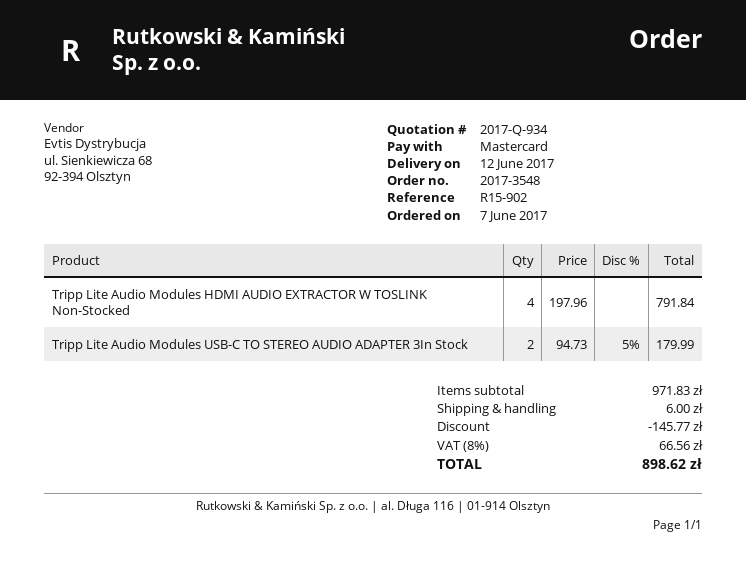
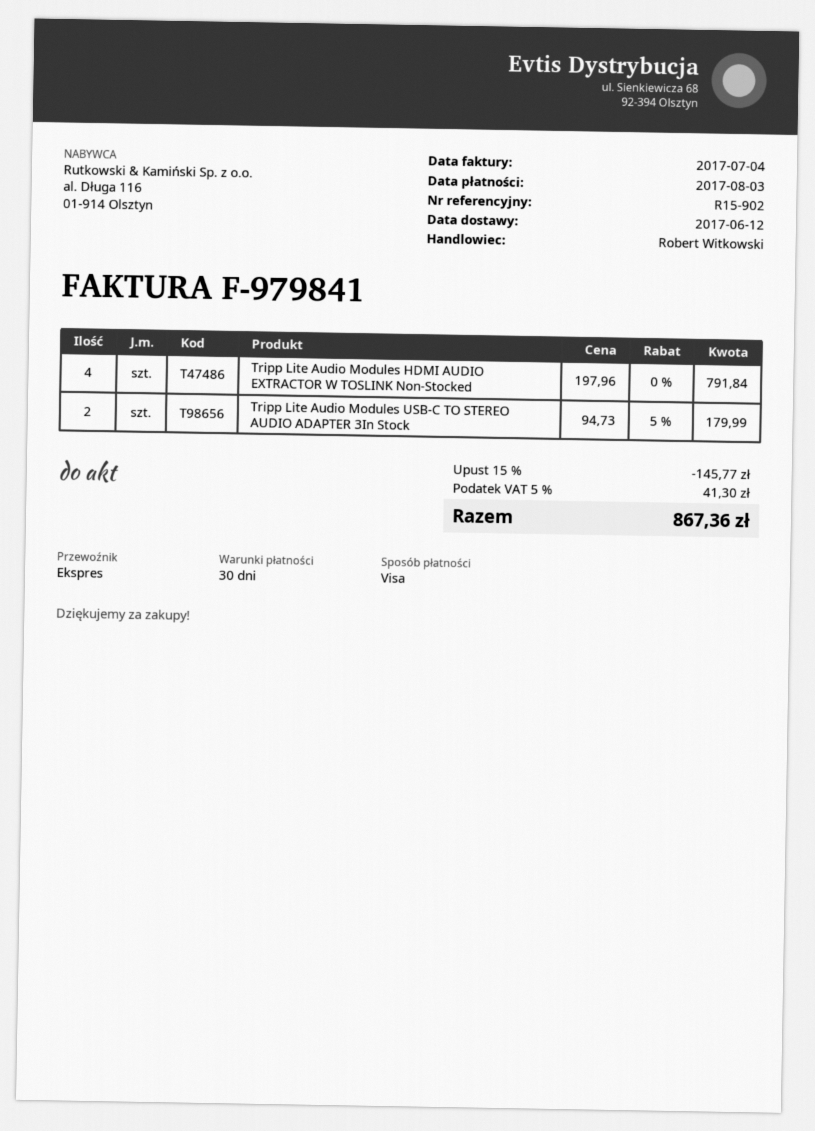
payment method: Mastercard -> Visa
shipping: 6.00 -> none
tax: 8% = 66.56 -> 5% = 41.30
total: 898.62 -> 867.36

